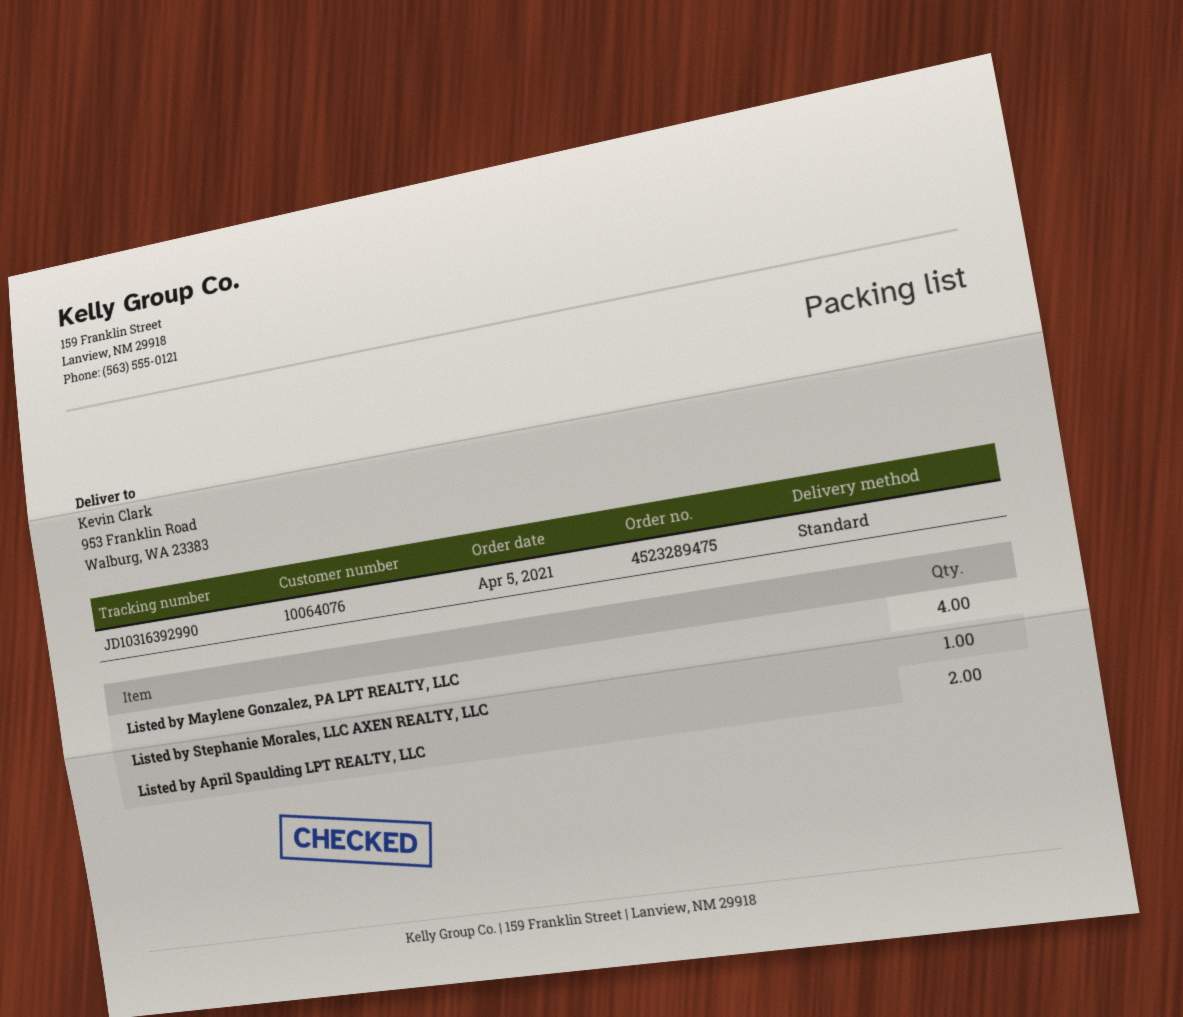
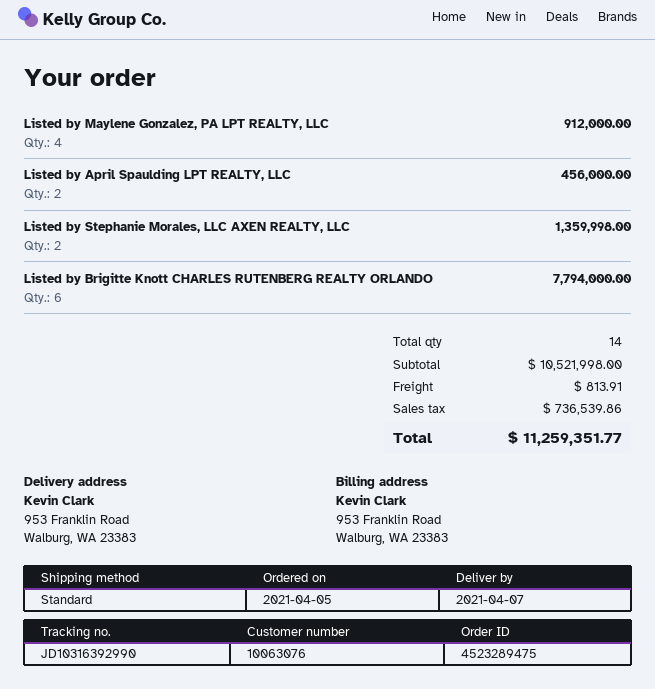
customer number: 10064076 -> 10063076
Listed by Stephanie Morales, LLC AXEN REALTY, LLC: 1 -> 2
Listed by Brigitte Knott CHARLES RUTENBERG REALTY ORLANDO: none -> 6

